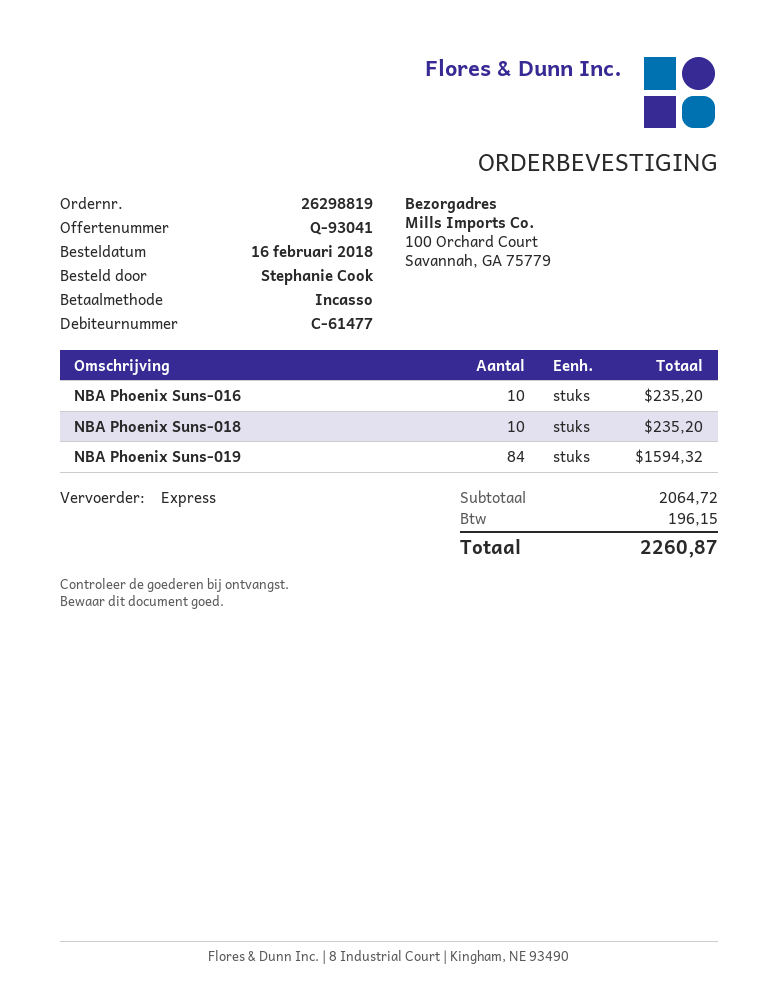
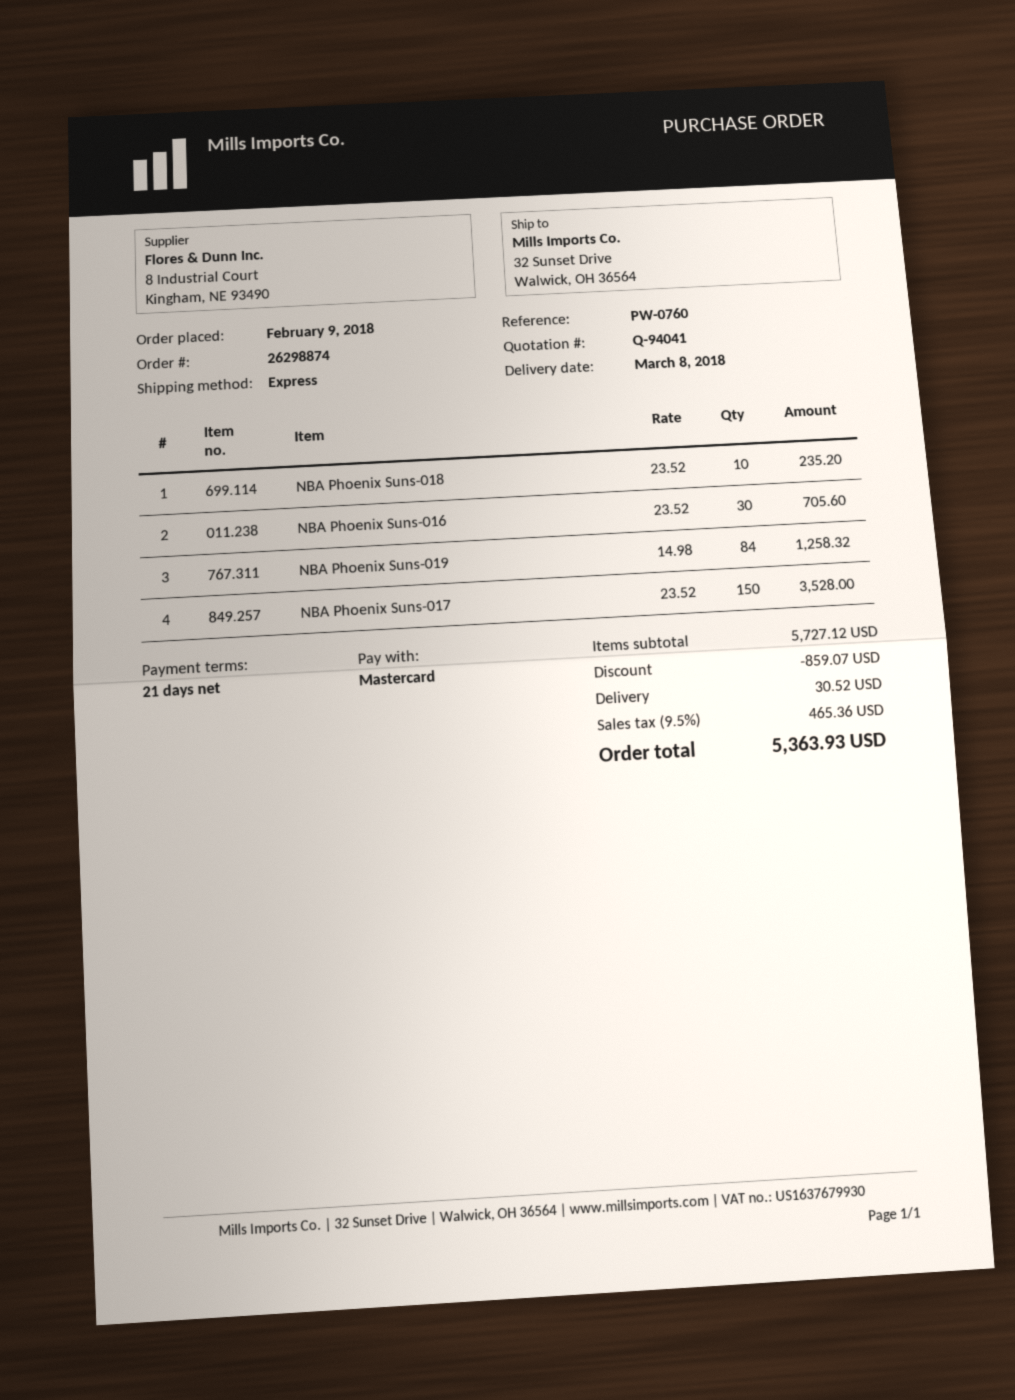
quote number: Q-93041 -> Q-94041
order number: 26298819 -> 26298874
order date: 2018-02-16 -> 2018-02-09
payment method: direct debit -> Mastercard
ship to: 100 Orchard Court, Savannah, GA 75779 -> 32 Sunset Drive, Walwick, OH 36564
NBA Phoenix Suns-016: 10 for 235.20 -> 30 for 705.60
NBA Phoenix Suns-019: 84 for 1594.32 -> 84 for 1258.32
NBA Phoenix Suns-017: none -> 150 for 3528.00
subtotal: 2064.72 -> 5727.12
discount: none -> 859.07
shipping: none -> 30.52
tax: 196.15 -> 465.36
total: 2260.87 -> 5363.93

